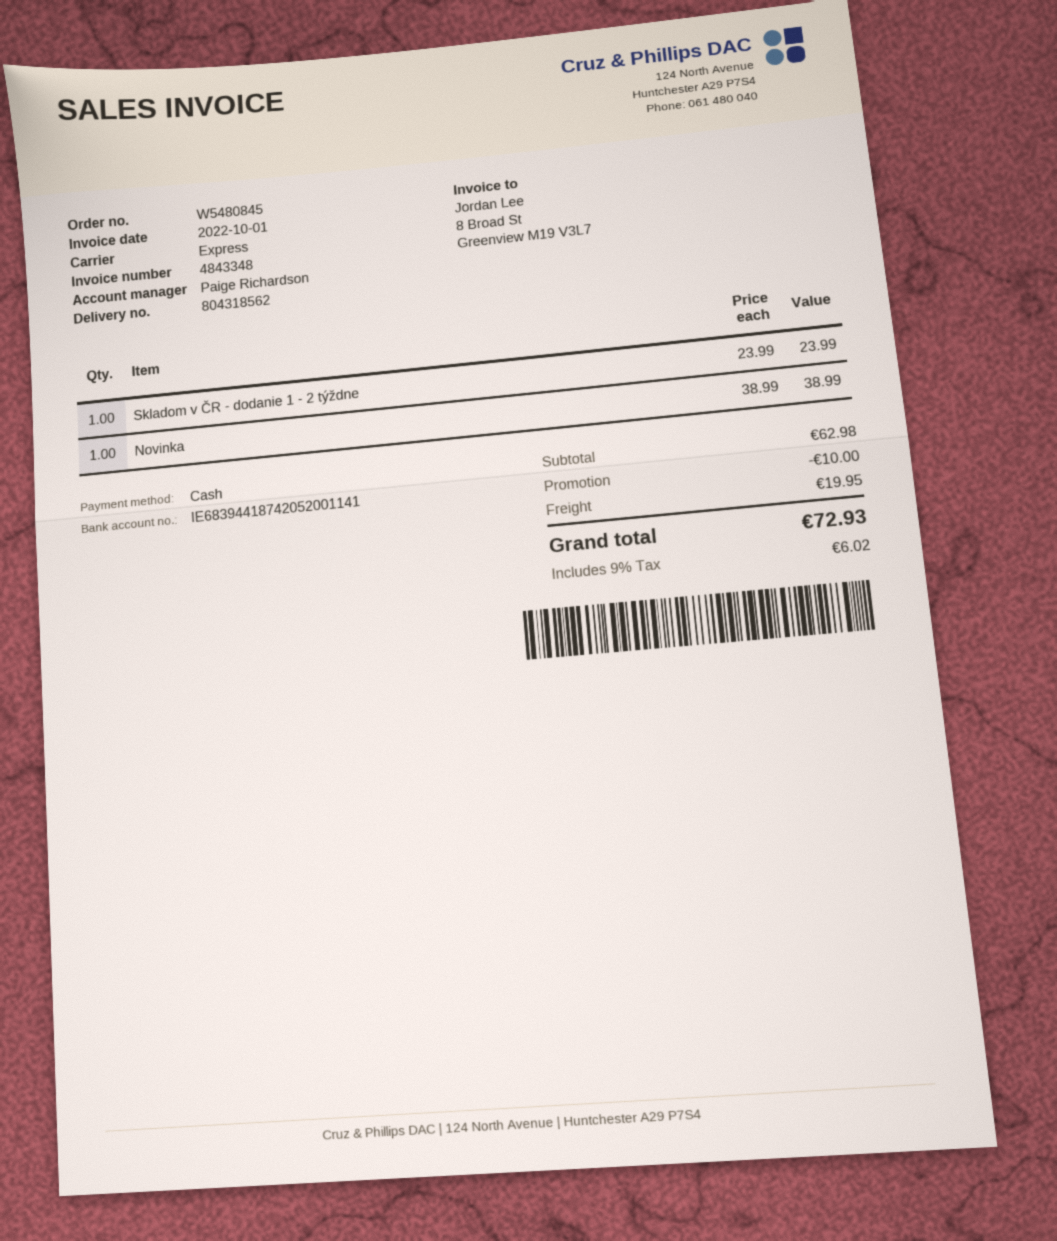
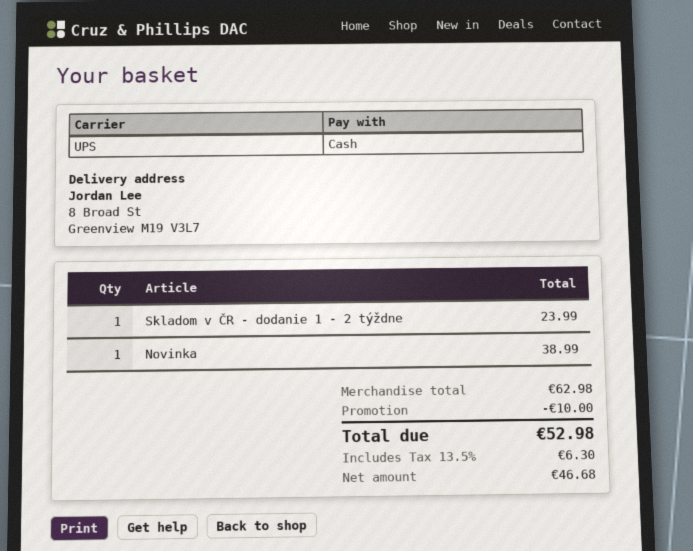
shipping method: express -> UPS
shipping: 19.95 -> none
tax: 9% = 6.02 -> 13.5% = 6.30
total: 72.93 -> 52.98

